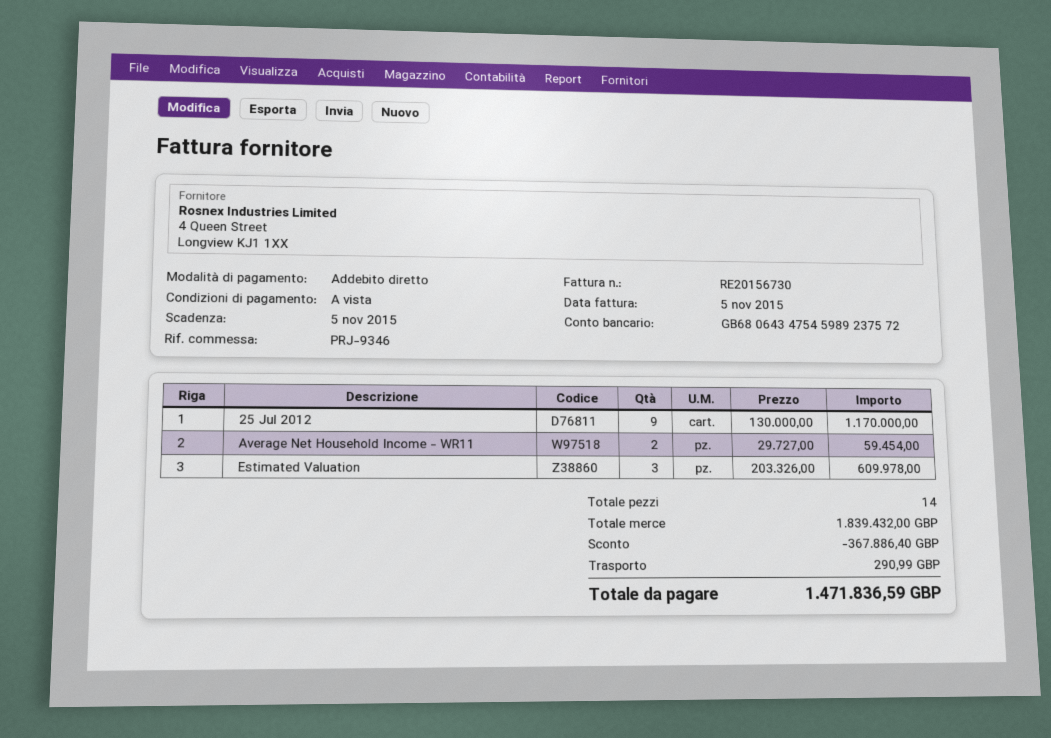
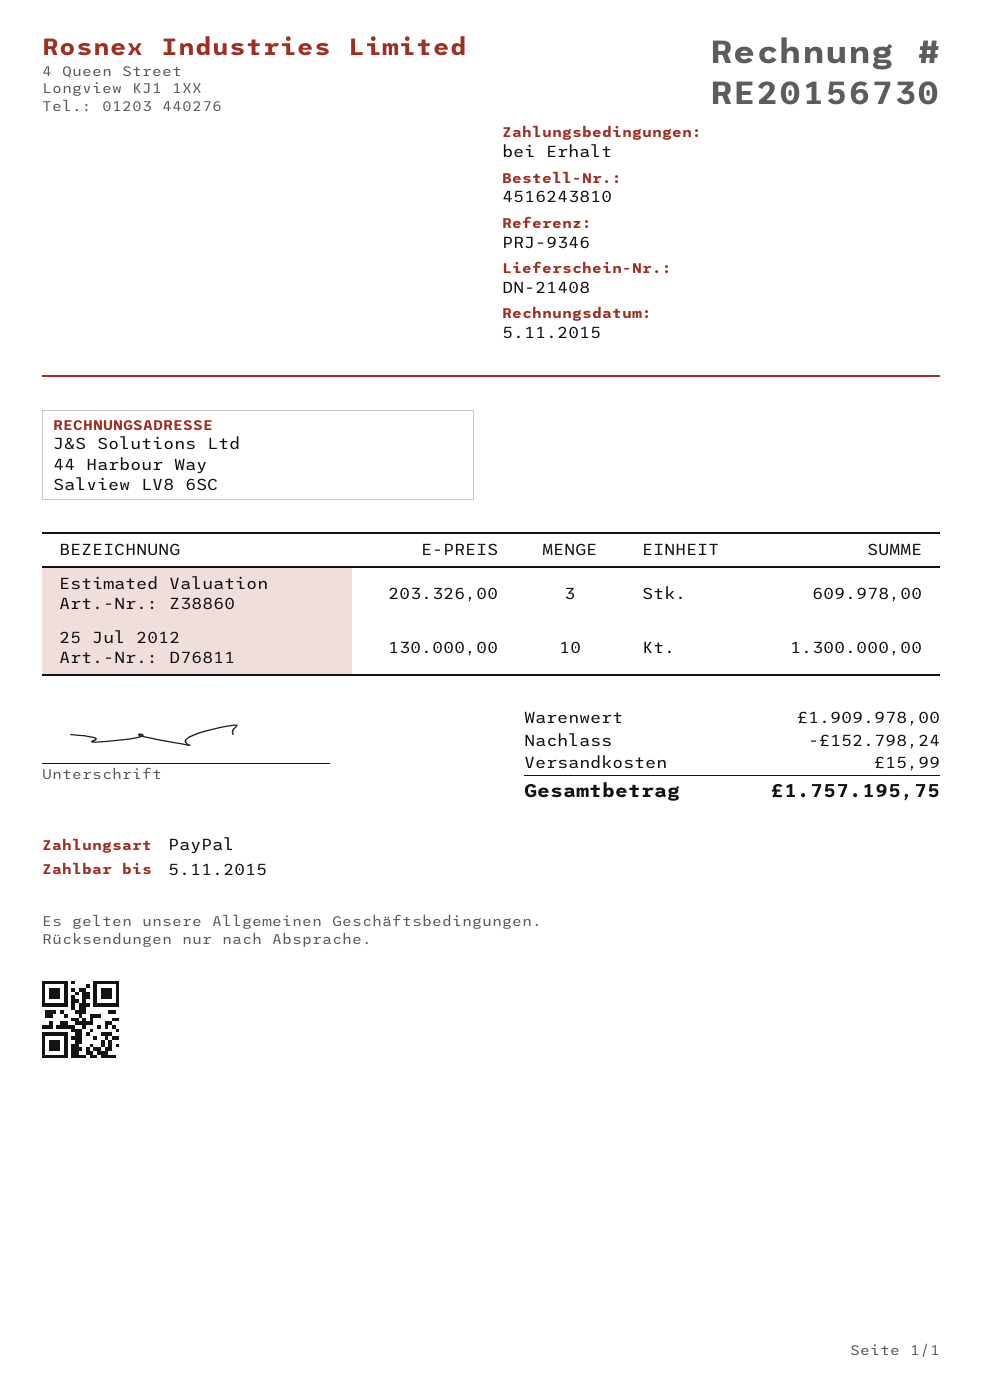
payment method: direct debit -> PayPal
25 Jul 2012: 9 x 130000.00 = 1170000.00 -> 10 x 130000.00 = 1300000.00
Average Net Household Income - WR11: 2 x 29727.00 = 59454.00 -> none
subtotal: 1839432.00 -> 1909978.00
discount: 367886.40 -> 152798.24
shipping: 290.99 -> 15.99
total: 1471836.59 -> 1757195.75

